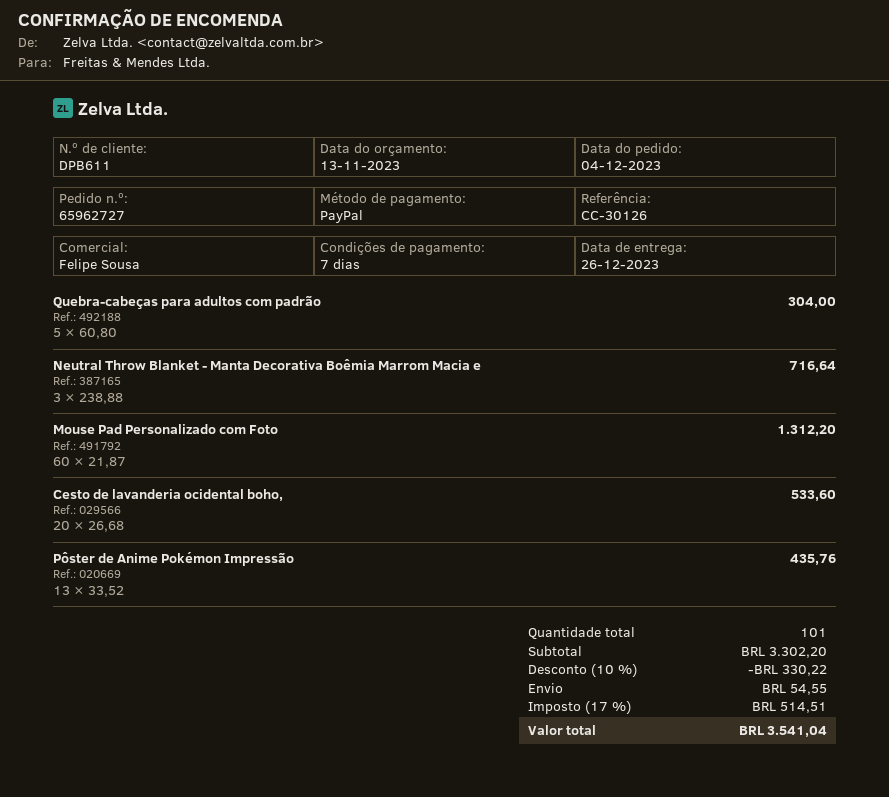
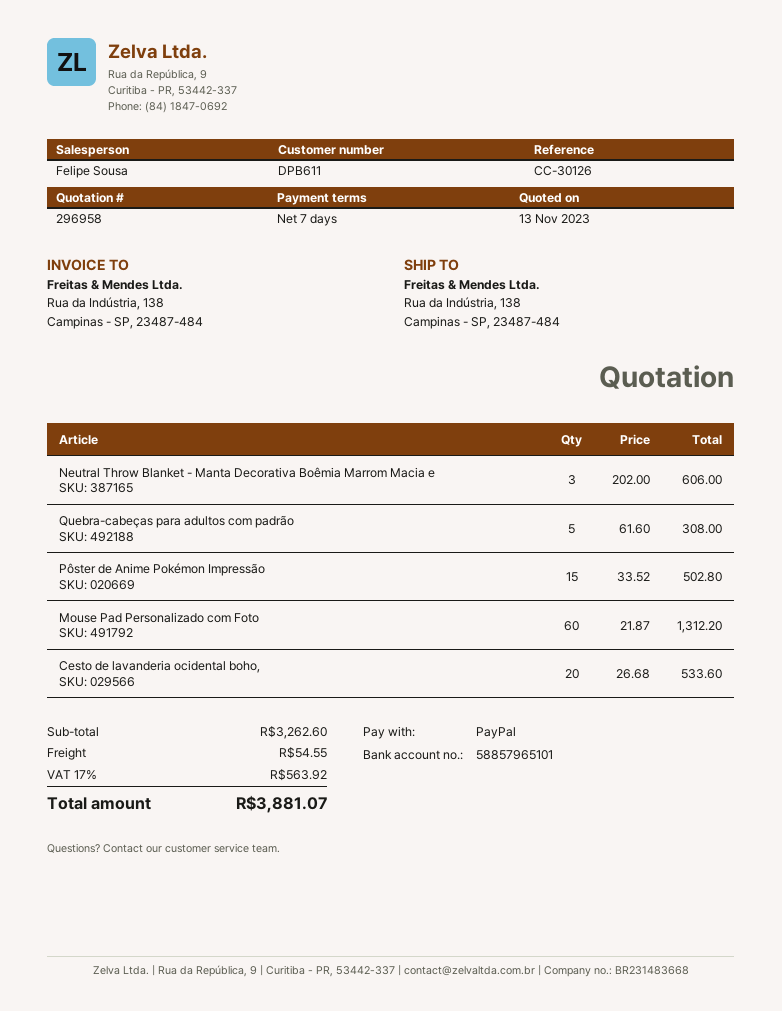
Quebra-cabeças para adultos com padrão: 5 x 60.80 = 304.00 -> 5 x 61.60 = 308.00
Neutral Throw Blanket - Manta Decorativa Boêmia Marrom Macia e: 3 x 238.88 = 716.64 -> 3 x 202.00 = 606.00
Pôster de Anime Pokémon Impressão: 13 x 33.52 = 435.76 -> 15 x 33.52 = 502.80
subtotal: 3302.20 -> 3262.60
discount: 10% = 330.22 -> none
tax: 17% = 514.51 -> 17% = 563.92
total: 3541.04 -> 3881.07

